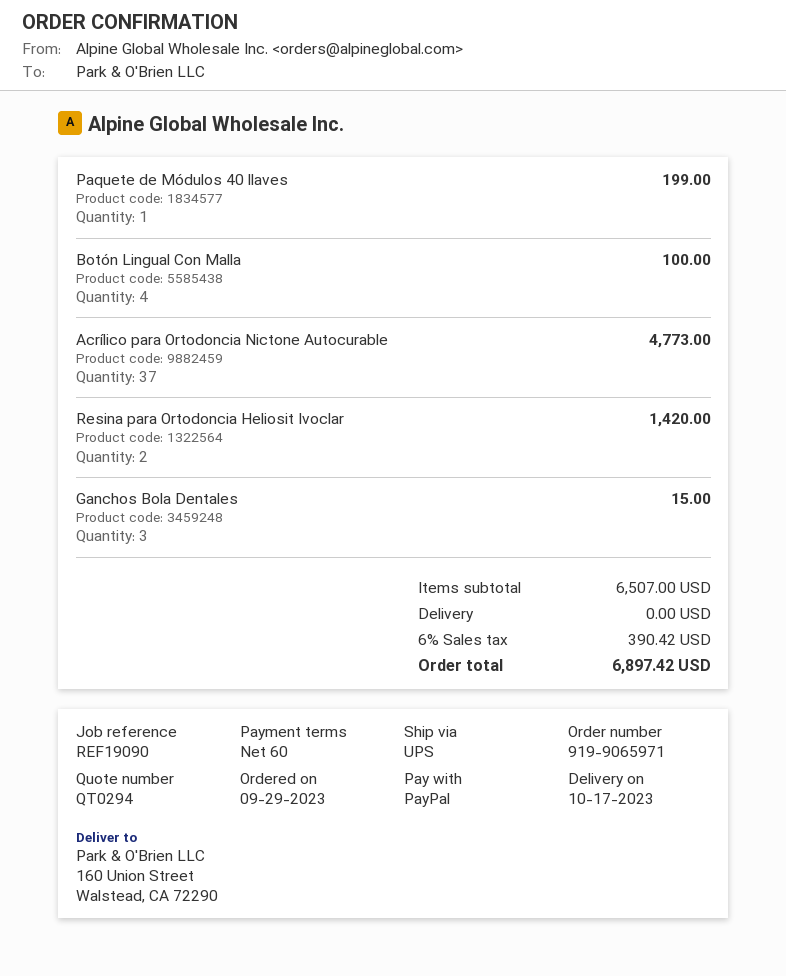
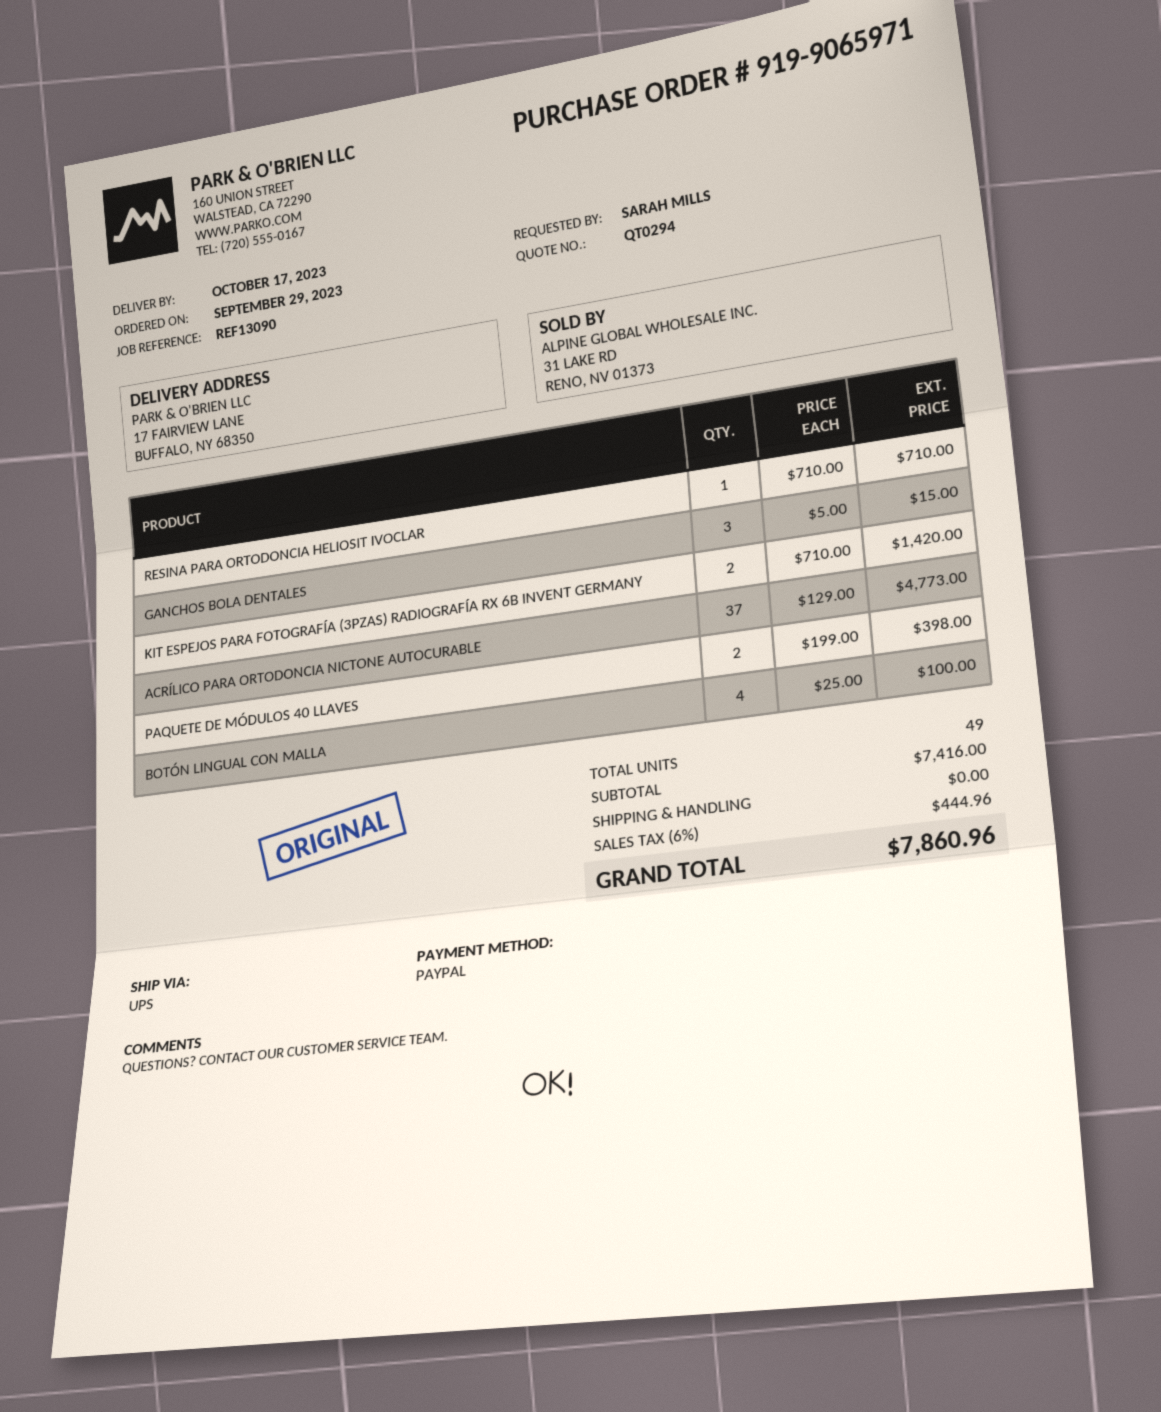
reference: REF19090 -> REF13090
ship to: 160 Union Street, Walstead, CA 72290 -> 17 FAIRVIEW LANE, BUFFALO, NY 68350
Paquete de Módulos 40 llaves: 1 for 199.00 -> 2 for 398.00
Resina para Ortodoncia Heliosit Ivoclar: 2 for 1420.00 -> 1 for 710.00
KIT ESPEJOS PARA FOTOGRAFÍA (3PZAS) RADIOGRAFÍA RX 6B INVENT GERMANY: none -> 2 for 1420.00
subtotal: 6507.00 -> 7416.00
tax: 6% = 390.42 -> 6% = 444.96
total: 6897.42 -> 7860.96

